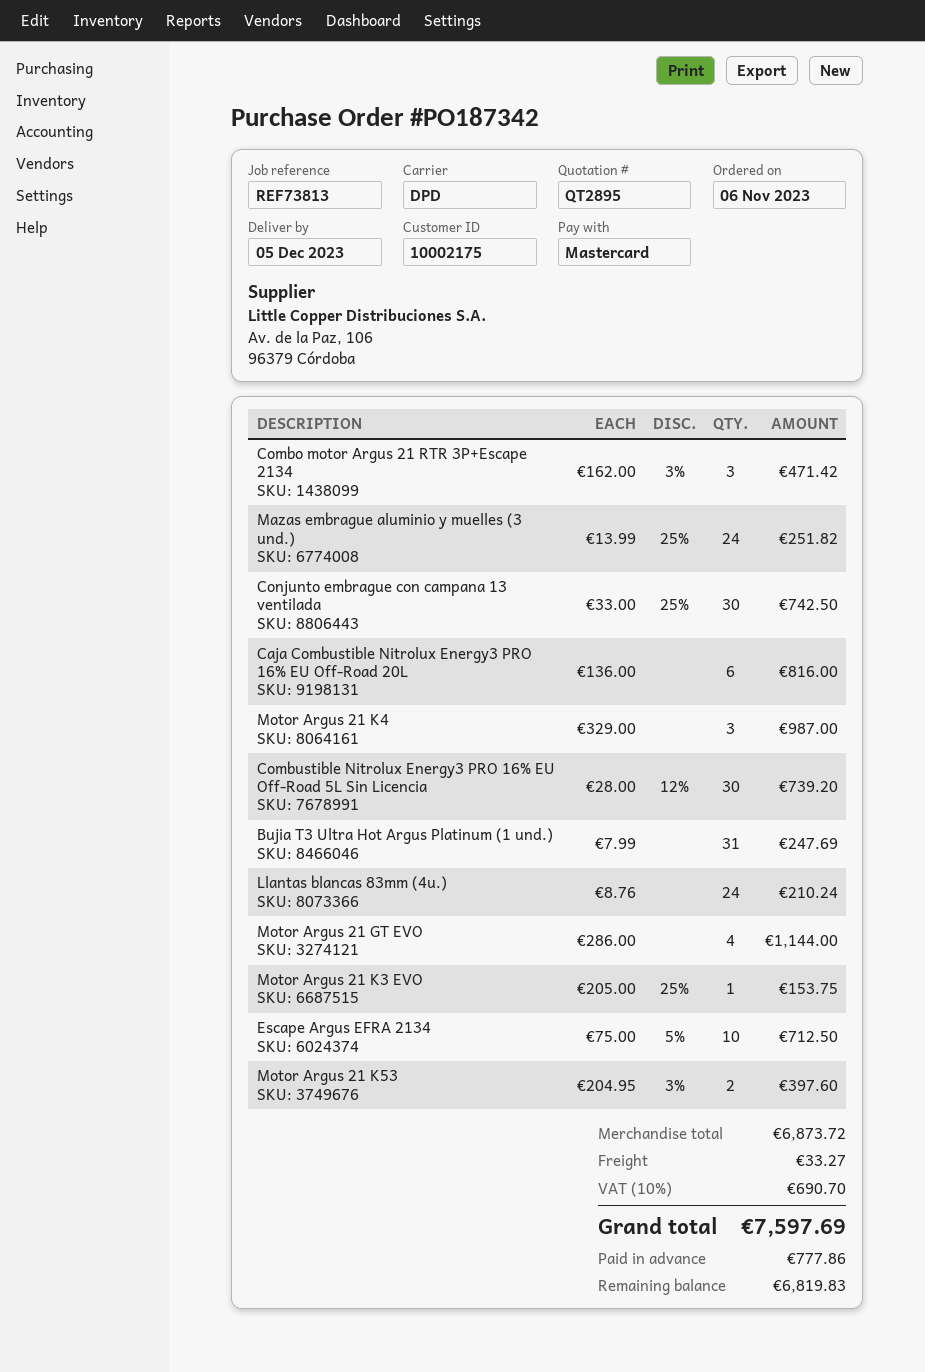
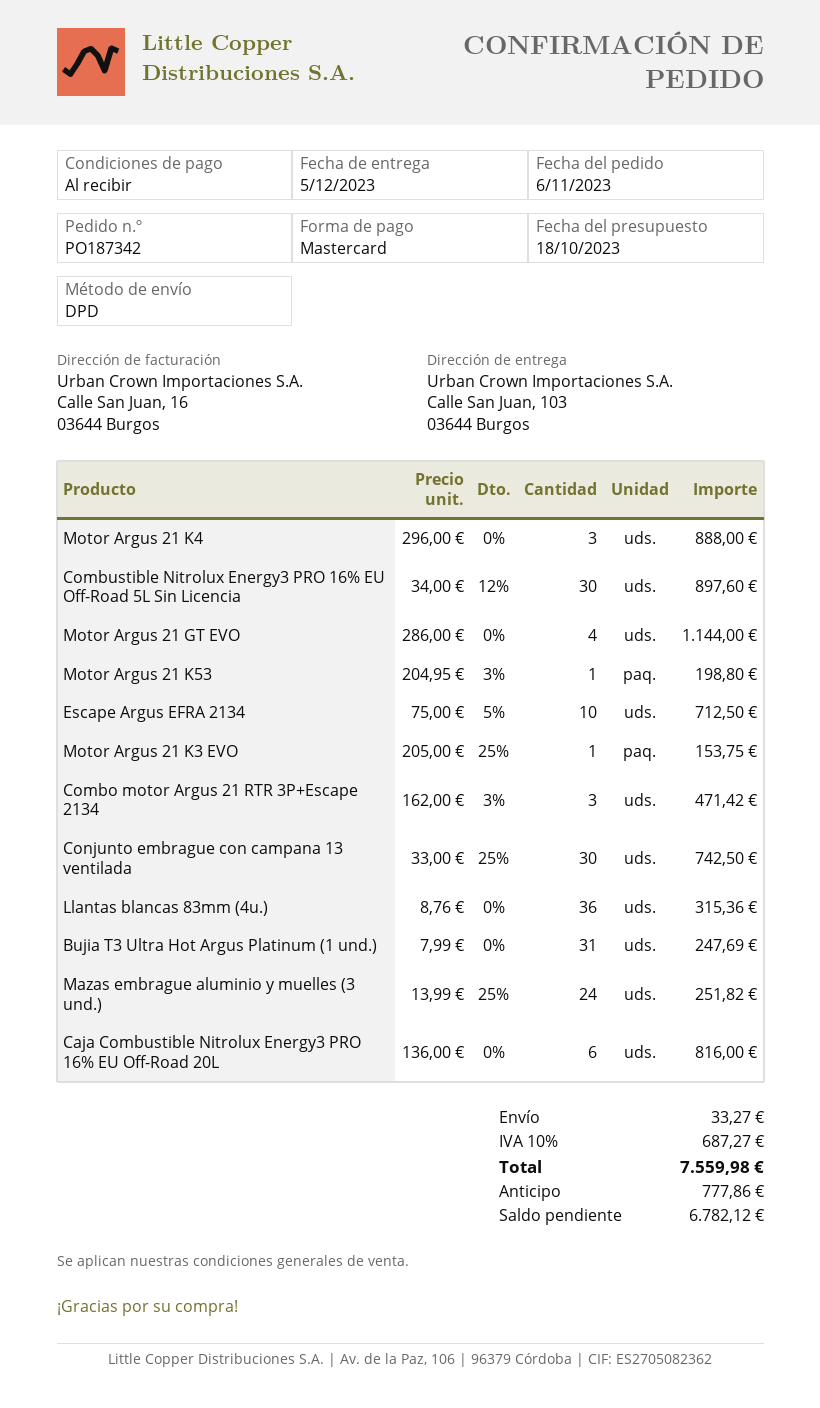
Motor Argus 21 K4: 3 x 329.00 = 987.00 -> 3 x 296.00 = 888.00
Combustible Nitrolux Energy3 PRO 16% EU Off-Road 5L Sin Licencia: 30 x 28.00 - 12% = 739.20 -> 30 x 34.00 - 12% = 897.60
Llantas blancas 83mm (4u.): 24 x 8.76 = 210.24 -> 36 x 8.76 = 315.36
Motor Argus 21 K53: 2 x 204.95 - 3% = 397.60 -> 1 x 204.95 - 3% = 198.80
tax: 10% = 690.70 -> 10% = 687.27
total: 7597.69 -> 7559.98
balance: 6819.83 -> 6782.12

